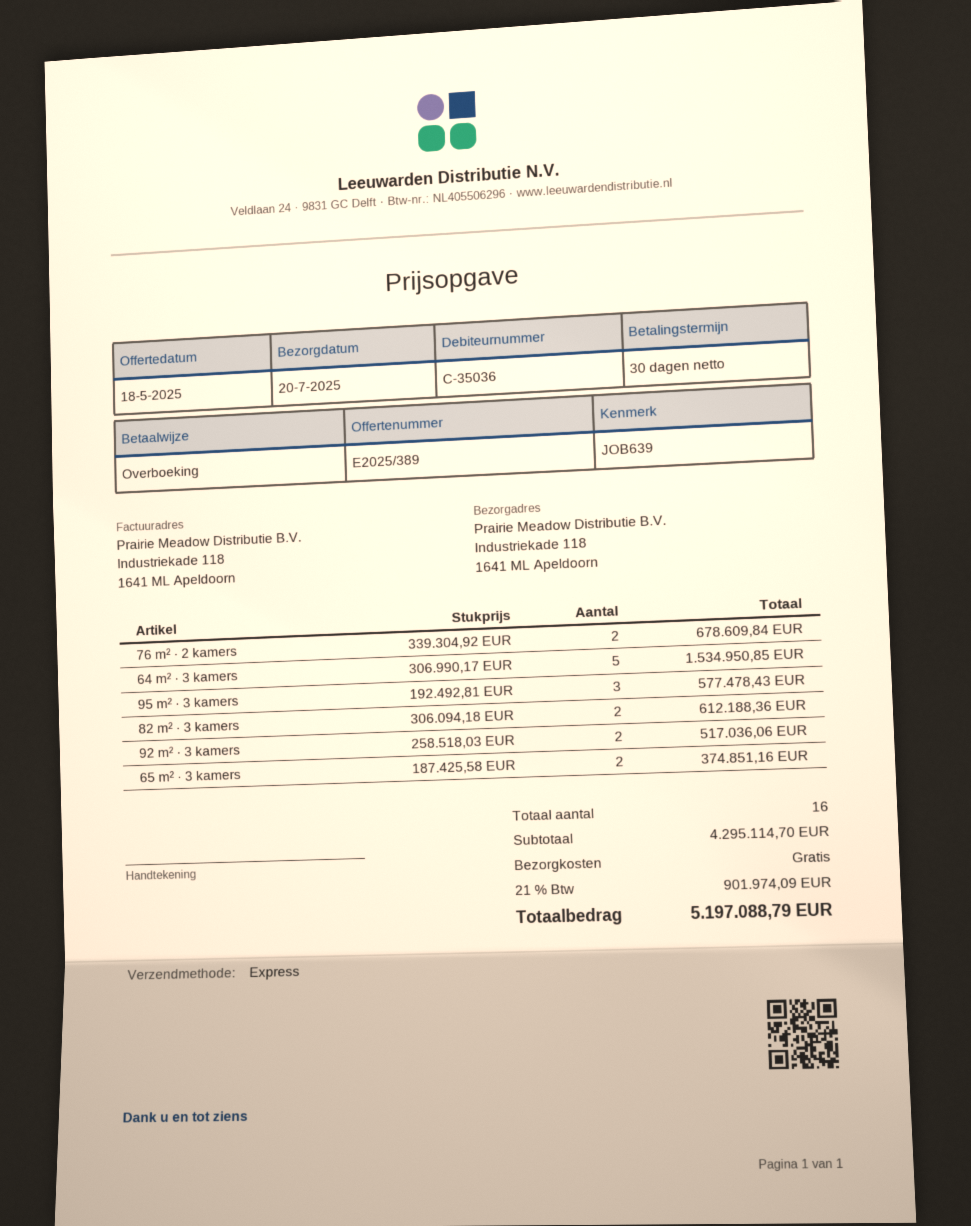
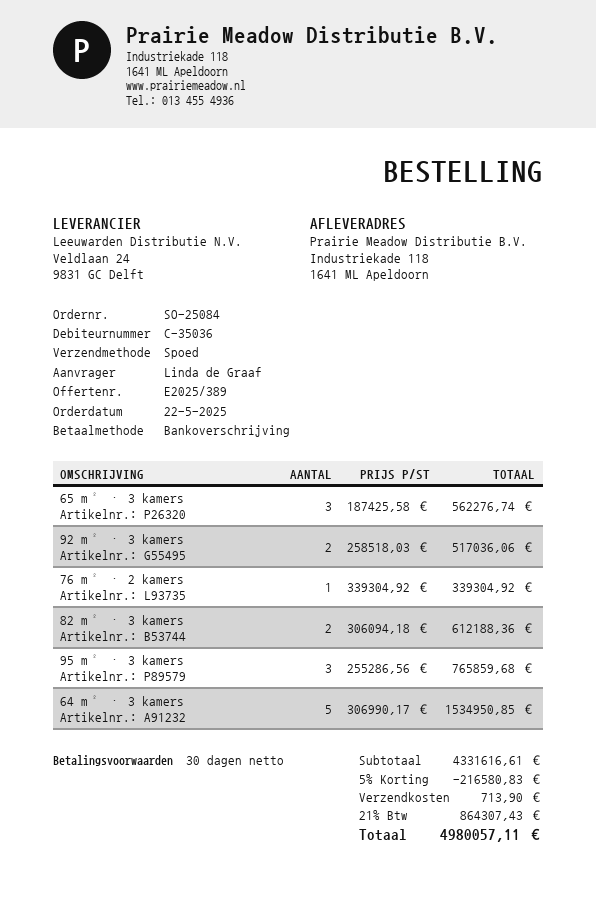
76 m² · 2 kamers: 2 x 339304.92 = 678609.84 -> 1 x 339304.92 = 339304.92
95 m² · 3 kamers: 3 x 192492.81 = 577478.43 -> 3 x 255286.56 = 765859.68
65 m² · 3 kamers: 2 x 187425.58 = 374851.16 -> 3 x 187425.58 = 562276.74
subtotal: 4295114.70 -> 4331616.61
discount: none -> 5% = 216580.83
shipping: 0.00 -> 713.90
tax: 21% = 901974.09 -> 21% = 864307.43
total: 5197088.79 -> 4980057.11

